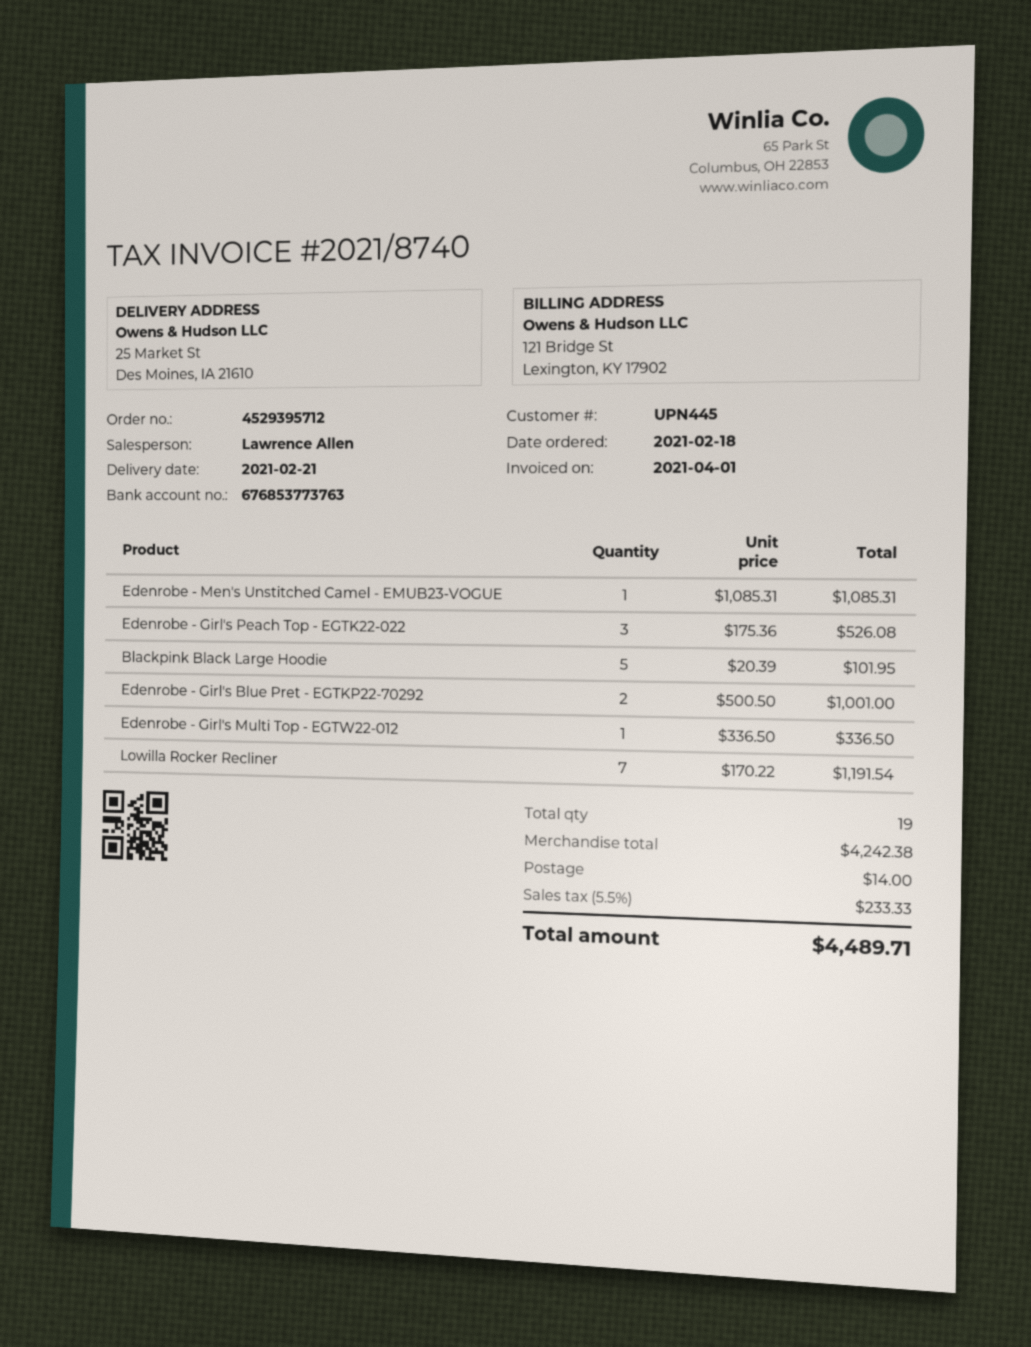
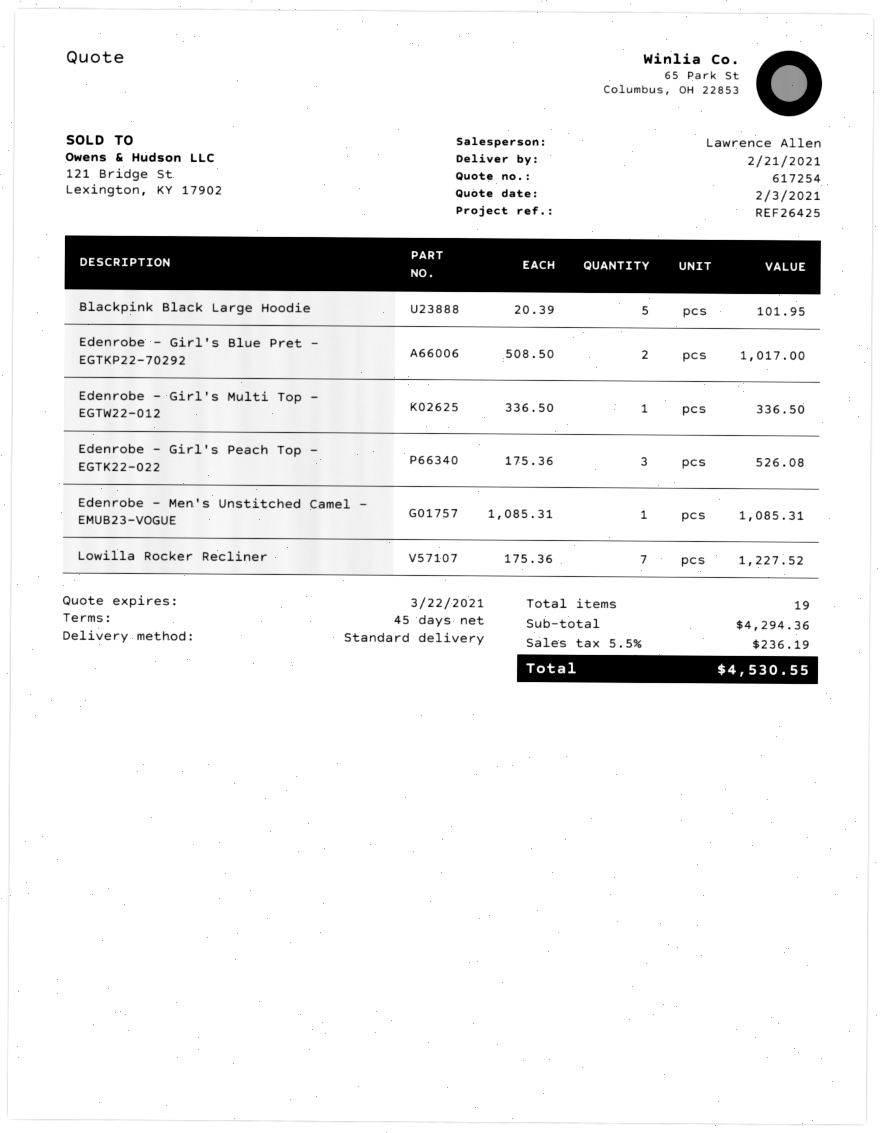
Edenrobe - Girl's Blue Pret - EGTKP22-70292: 2 x 500.50 = 1001.00 -> 2 x 508.50 = 1017.00
Lowilla Rocker Recliner: 7 x 170.22 = 1191.54 -> 7 x 175.36 = 1227.52
subtotal: 4242.38 -> 4294.36
shipping: 14.00 -> none
tax: 5.5% = 233.33 -> 5.5% = 236.19
total: 4489.71 -> 4530.55

